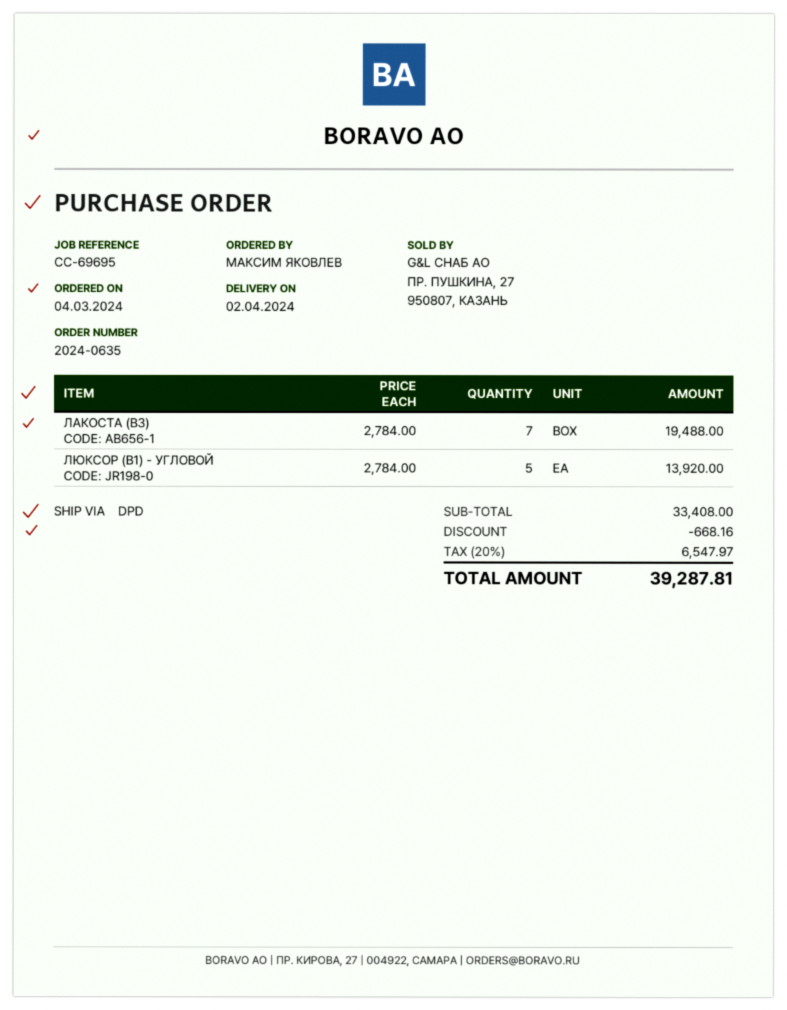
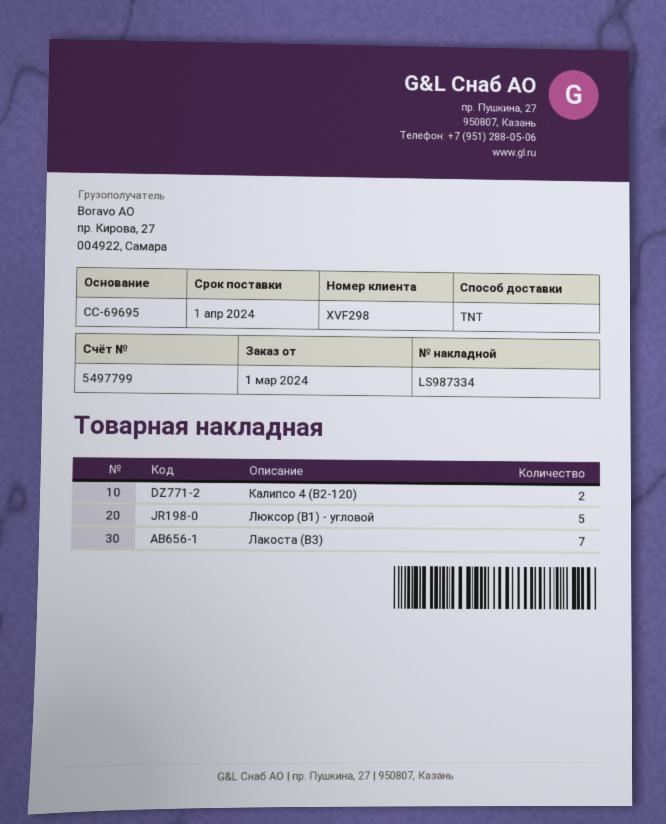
order date: 2024-03-04 -> 2024-03-01
delivery date: 2024-04-02 -> 2024-04-01
shipping method: DPD -> TNT
Калипсо 4 (В2-120): none -> 2

